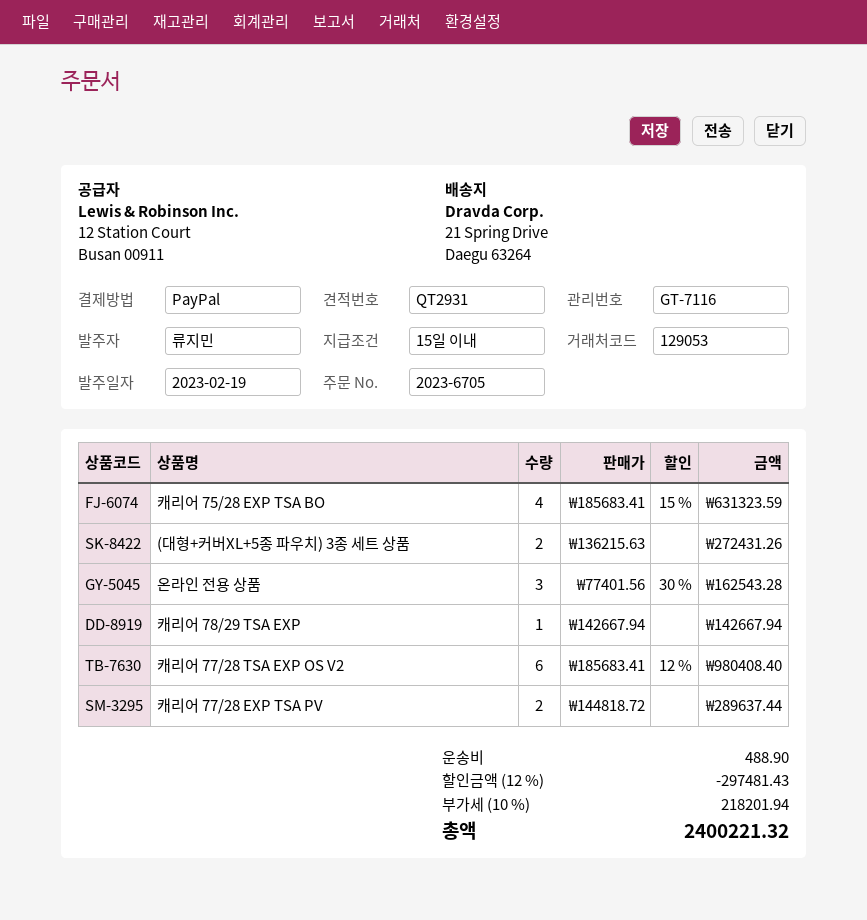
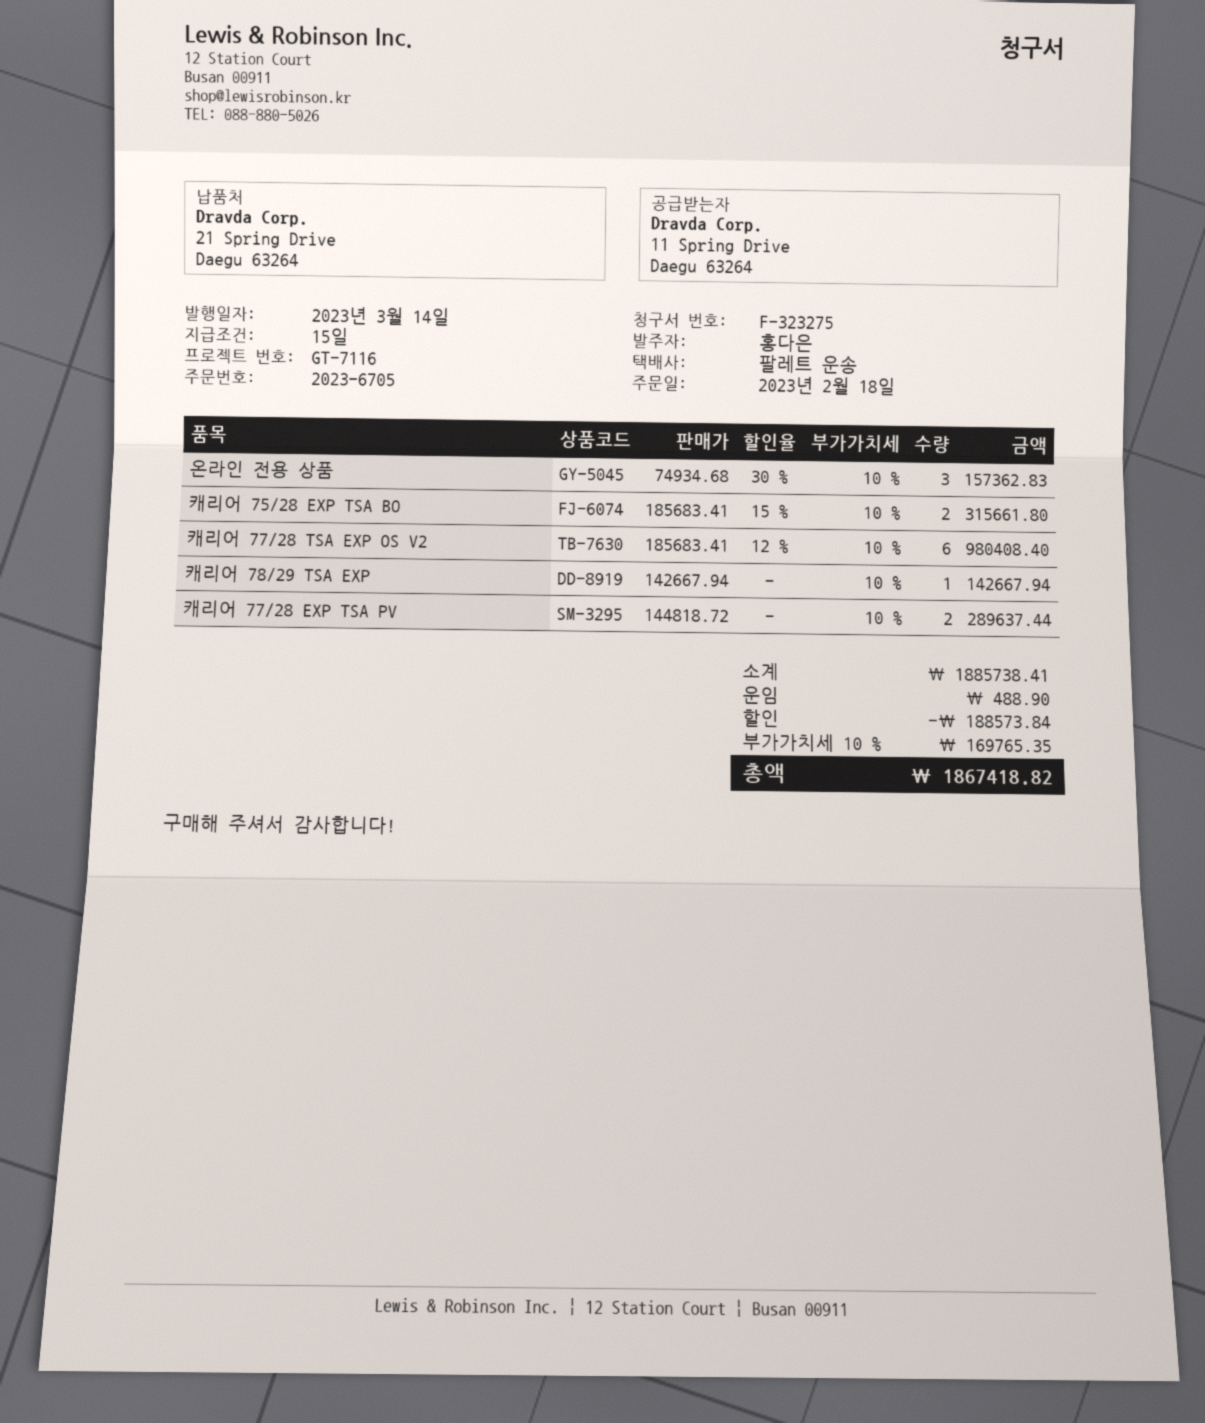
order date: 2023-02-19 -> 2023-02-18
ordered by: 류지민 -> 홍다은
캐리어 75/28 EXP TSA BO: 4 x 185683.41 - 15% = 631323.59 -> 2 x 185683.41 - 15% = 315661.80
(대형+커버XL+5종 파우치) 3종 세트 상품: 2 x 136215.63 = 272431.26 -> none
온라인 전용 상품: 3 x 77401.56 - 30% = 162543.28 -> 3 x 74934.68 - 30% = 157362.83
discount: 297481.43 -> 188573.84
tax: 10% = 218201.94 -> 10% = 169765.35
total: 2400221.32 -> 1867418.82

